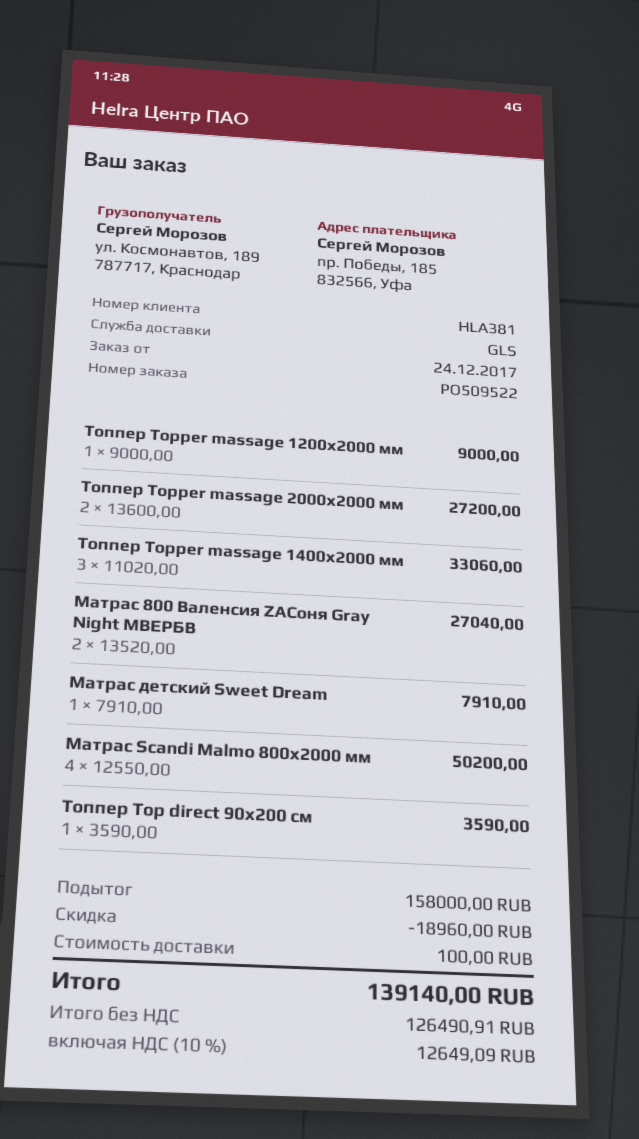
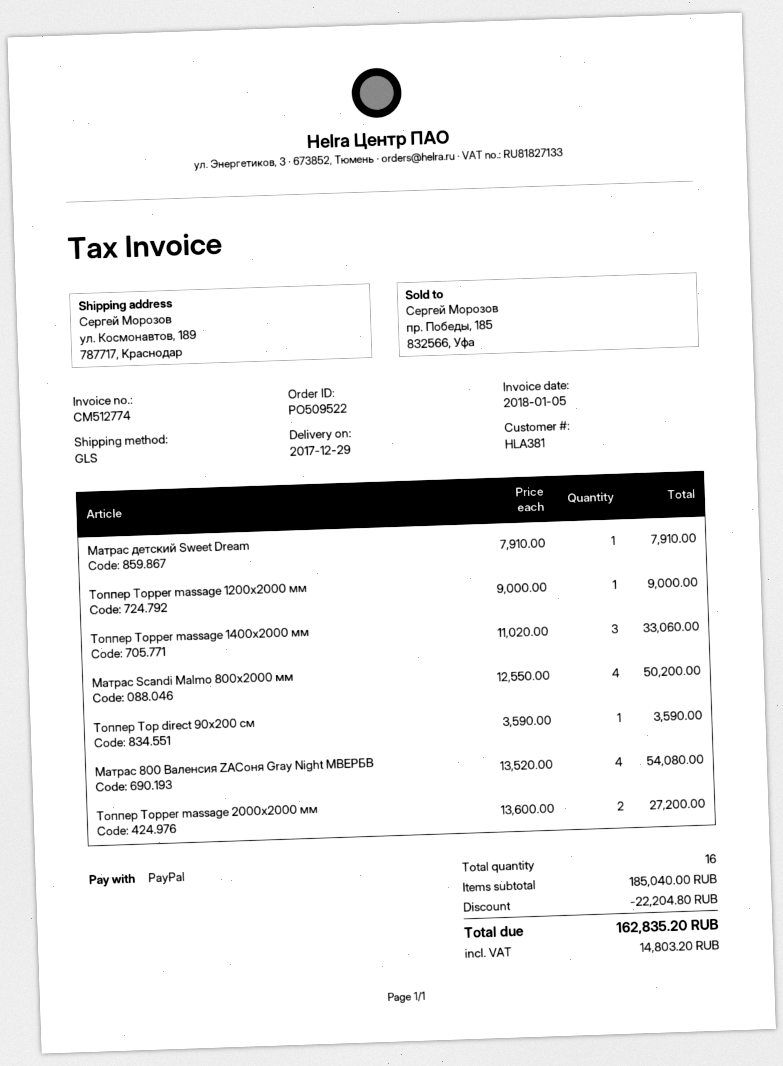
Матрас 800 Валенсия ZAСоня Gray Night MВЕРБВ: 2 x 13520.00 = 27040.00 -> 4 x 13520.00 = 54080.00
subtotal: 158000.00 -> 185040.00
discount: 18960.00 -> 22204.80
shipping: 100.00 -> none
tax: 12649.09 -> 14803.20
total: 139140.00 -> 162835.20

